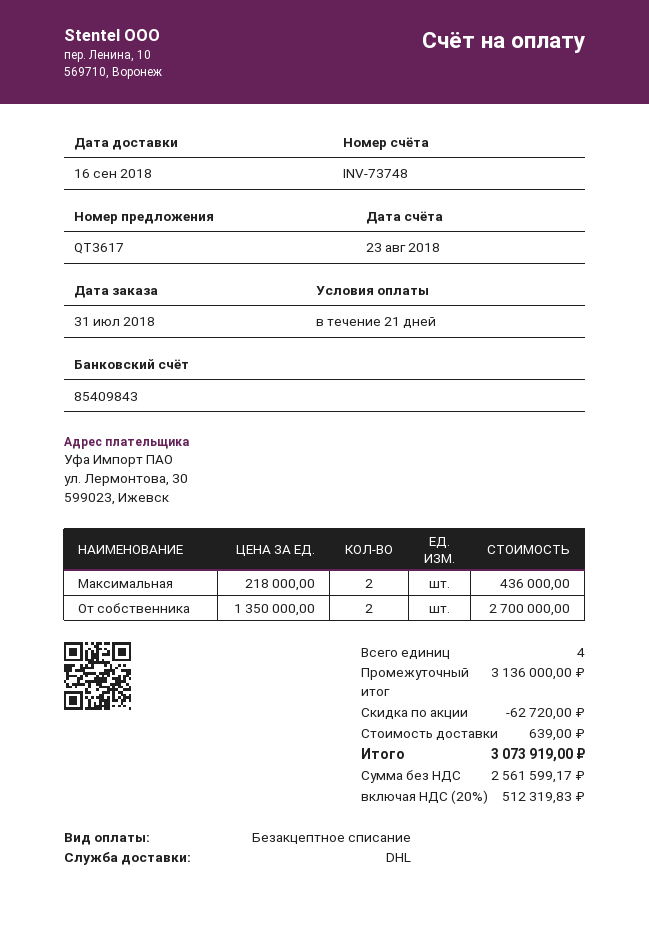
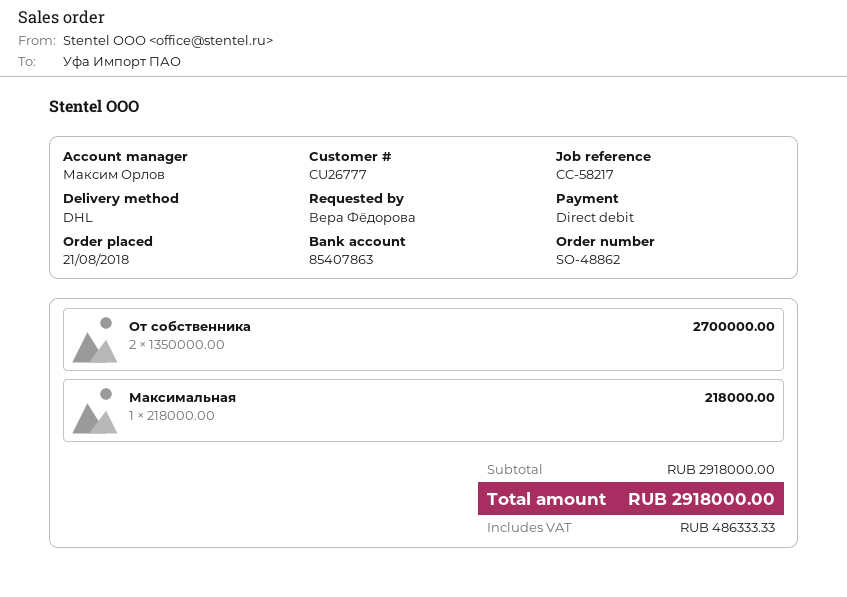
order date: 2018-07-31 -> 2018-08-21
bank account: 85409843 -> 85407863
Максимальная: 2 x 218000.00 = 436000.00 -> 1 x 218000.00 = 218000.00
subtotal: 3136000.00 -> 2918000.00
discount: 62720.00 -> none
shipping: 639.00 -> none
tax: 512319.83 -> 486333.33
total: 3073919.00 -> 2918000.00

